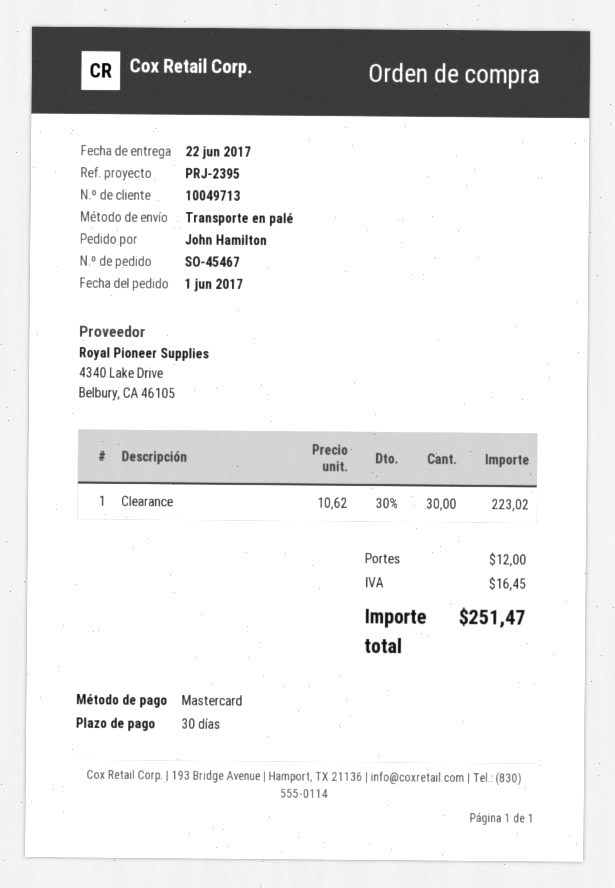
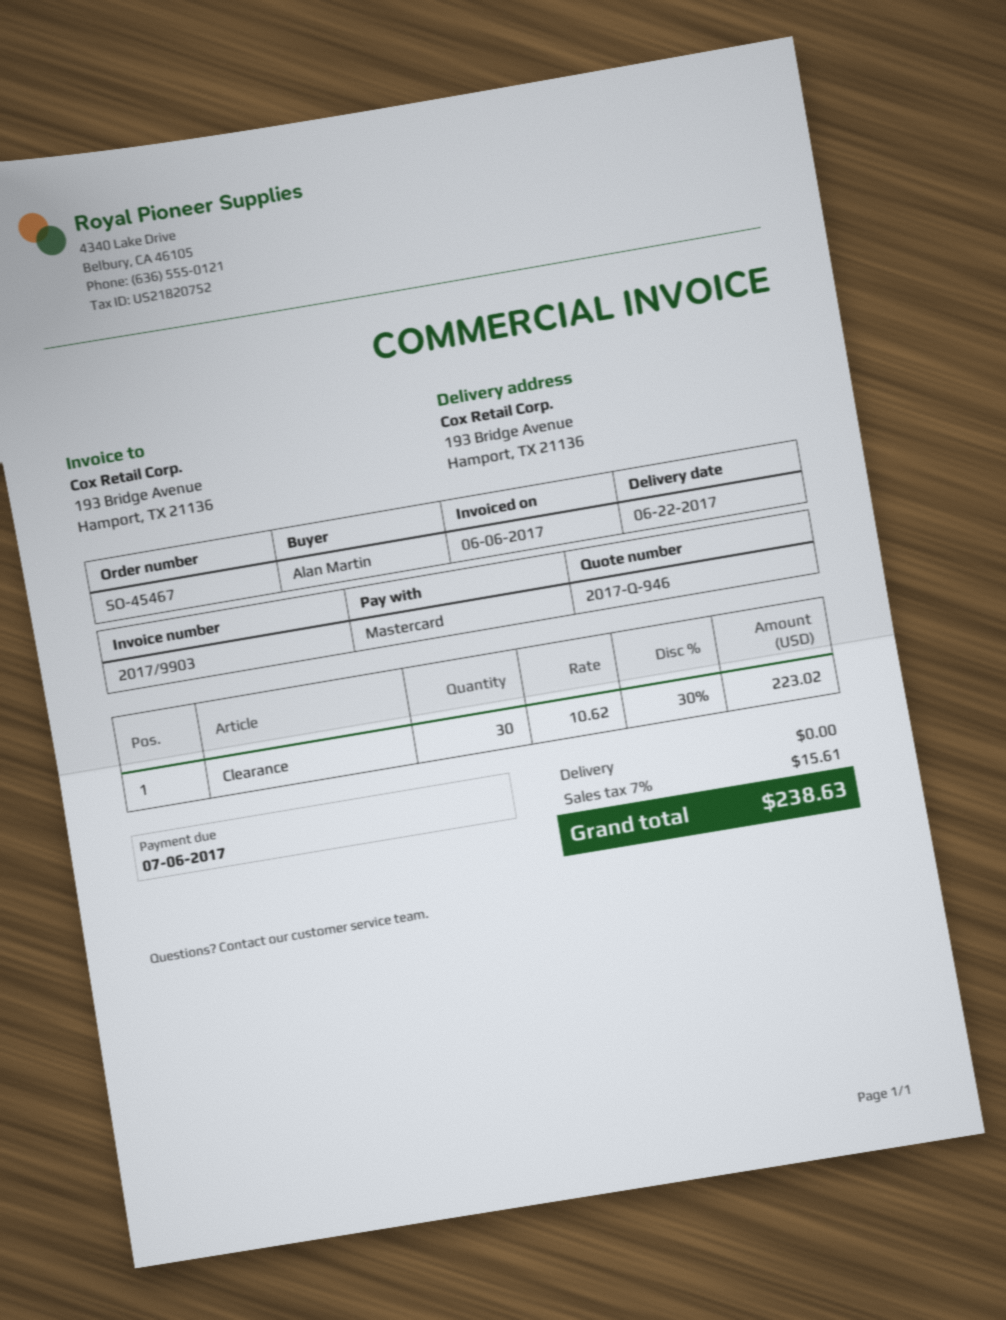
ordered by: John Hamilton -> Alan Martin
shipping: 12.00 -> 0.00
tax: 16.45 -> 15.61
total: 251.47 -> 238.63

